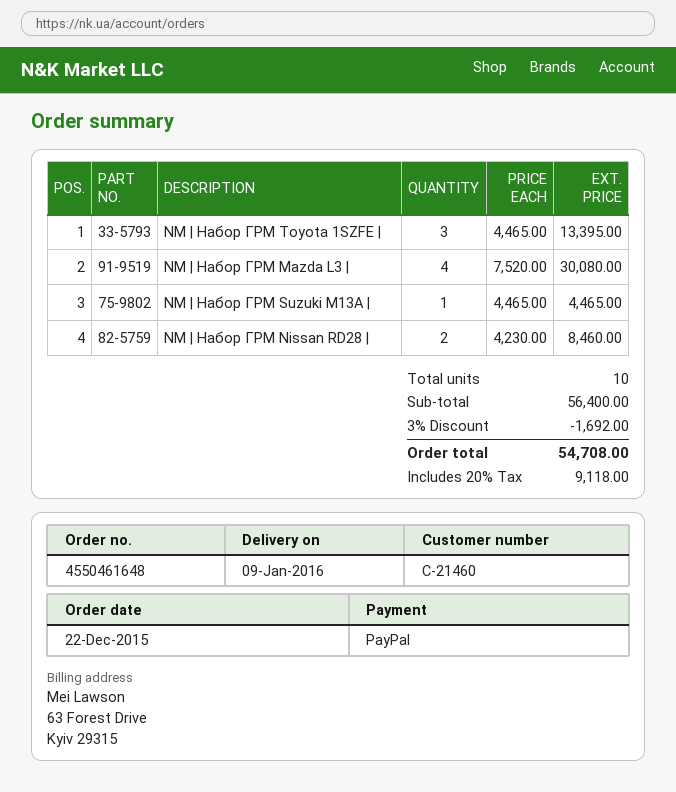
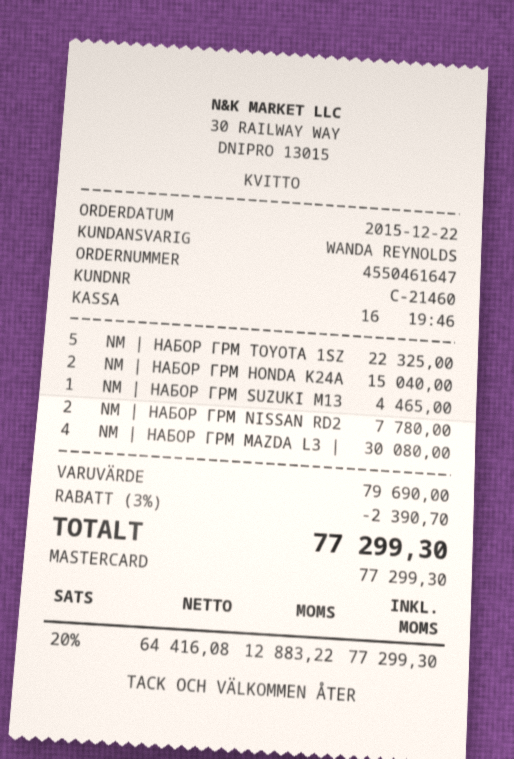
order number: 4550461648 -> 4550461647
payment method: PayPal -> Mastercard
NM | Набор ГРМ Toyota 1SZFE |: 3 for 13395.00 -> 5 for 22325.00
NM | Набор ГРМ Nissan RD28 |: 2 for 8460.00 -> 2 for 7780.00
NM | НАБОР ГРМ HONDA K24A: none -> 2 for 15040.00
subtotal: 56400.00 -> 79690.00
discount: 3% = 1692.00 -> 3% = 2390.70
tax: 20% = 9118.00 -> 20% = 12883.22
total: 54708.00 -> 77299.30

